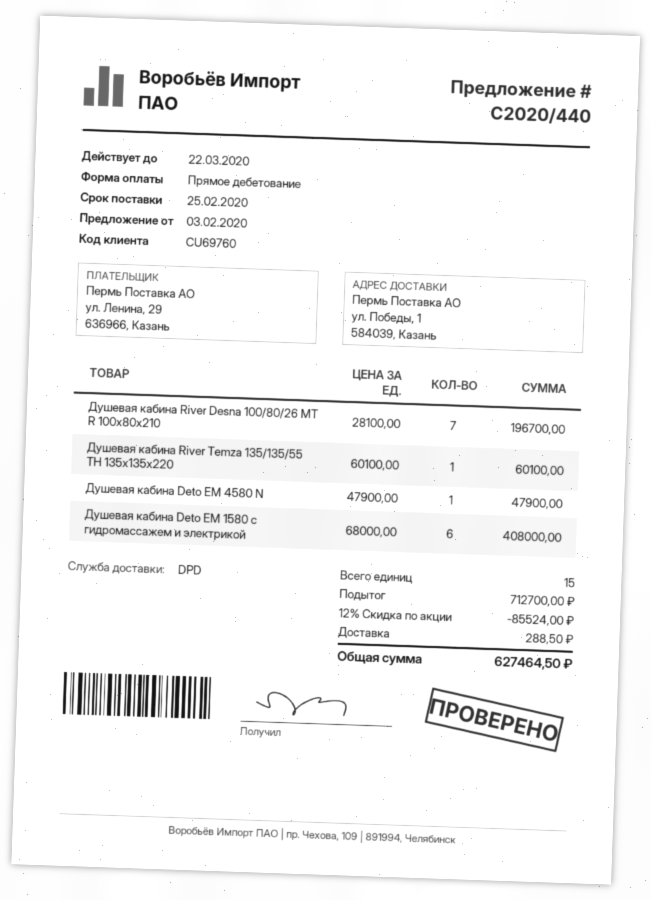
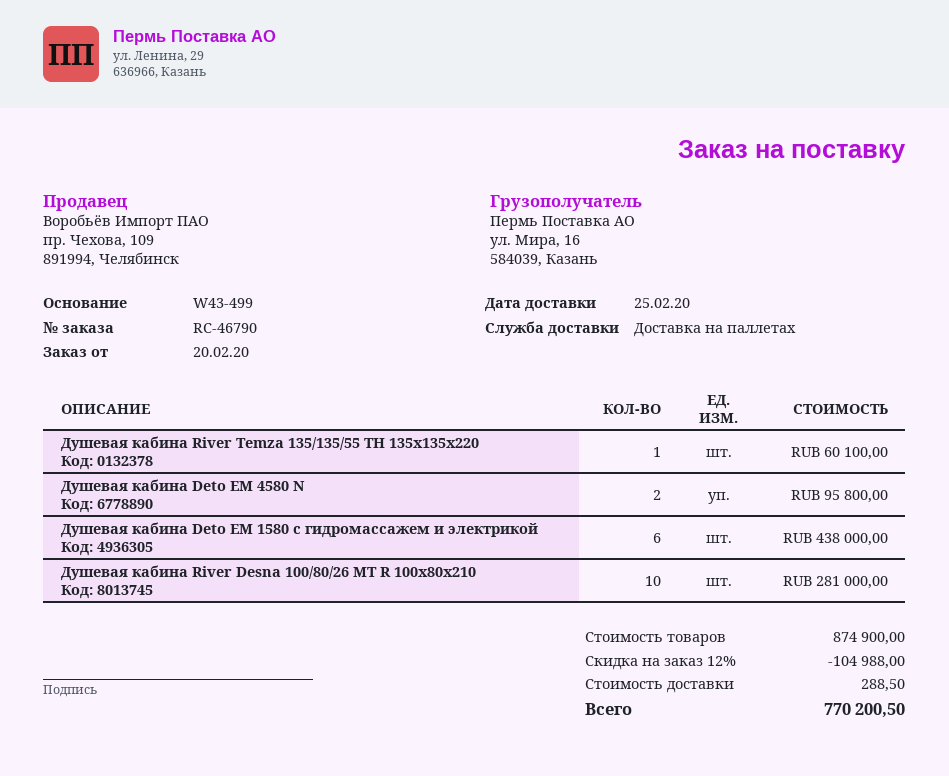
shipping method: DPD -> pallet freight
ship to: ул. Победы, 1, 584039, Казань -> ул. Мира, 16, 584039, Казань
Душевая кабина River Desna 100/80/26 МТ R 100х80х210: 7 for 196700.00 -> 10 for 281000.00
Душевая кабина Deto ЕМ 4580 N: 1 for 47900.00 -> 2 for 95800.00
Душевая кабина Deto ЕМ 1580 с гидромассажем и электрикой: 6 for 408000.00 -> 6 for 438000.00
subtotal: 712700.00 -> 874900.00
discount: 12% = 85524.00 -> 12% = 104988.00
total: 627464.50 -> 770200.50

